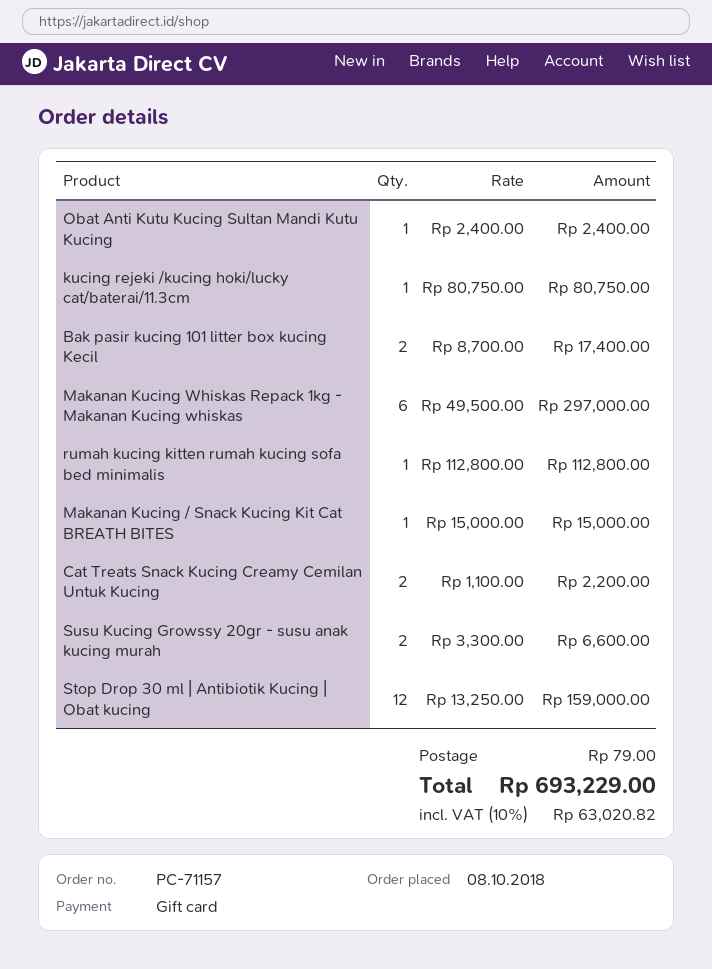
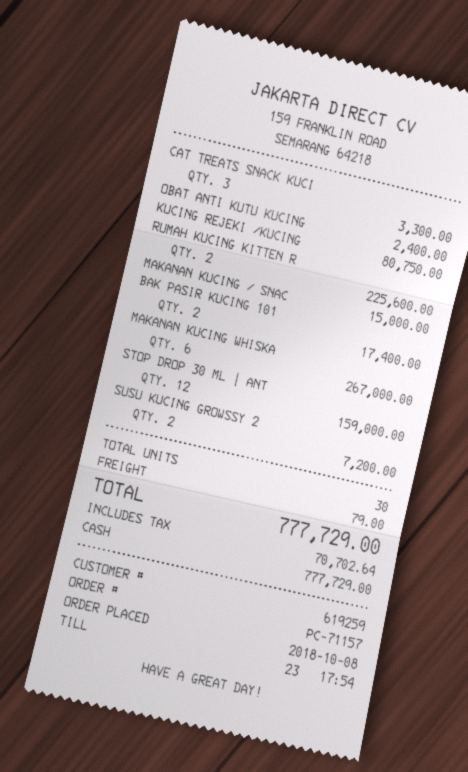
payment method: gift card -> cash
Makanan Kucing Whiskas Repack 1kg - Makanan Kucing whiskas: 6 for 297000.00 -> 6 for 267000.00
rumah kucing kitten rumah kucing sofa bed minimalis: 1 for 112800.00 -> 2 for 225600.00
Cat Treats Snack Kucing Creamy Cemilan Untuk Kucing: 2 for 2200.00 -> 3 for 3300.00
Susu Kucing Growssy 20gr - susu anak kucing murah: 2 for 6600.00 -> 2 for 7200.00
tax: 63020.82 -> 70702.64
total: 693229.00 -> 777729.00

